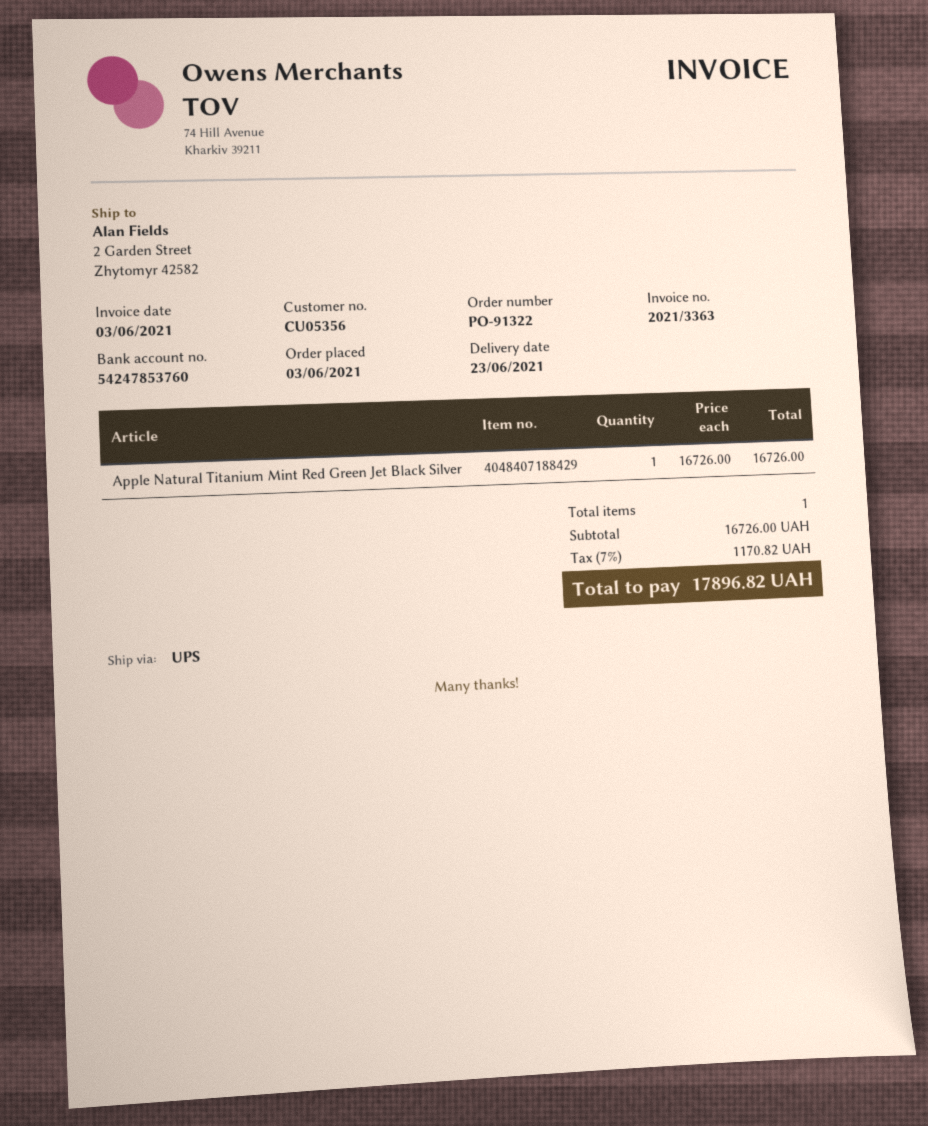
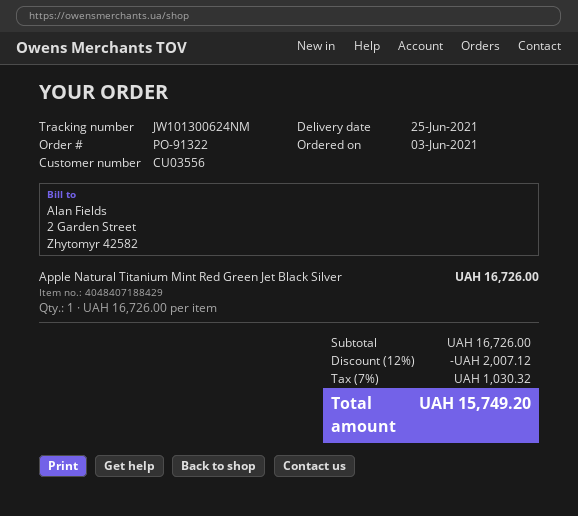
delivery date: 2021-06-23 -> 2021-06-25
customer number: CU05356 -> CU03556
discount: none -> 12% = 2007.12
tax: 7% = 1170.82 -> 7% = 1030.32
total: 17896.82 -> 15749.20

